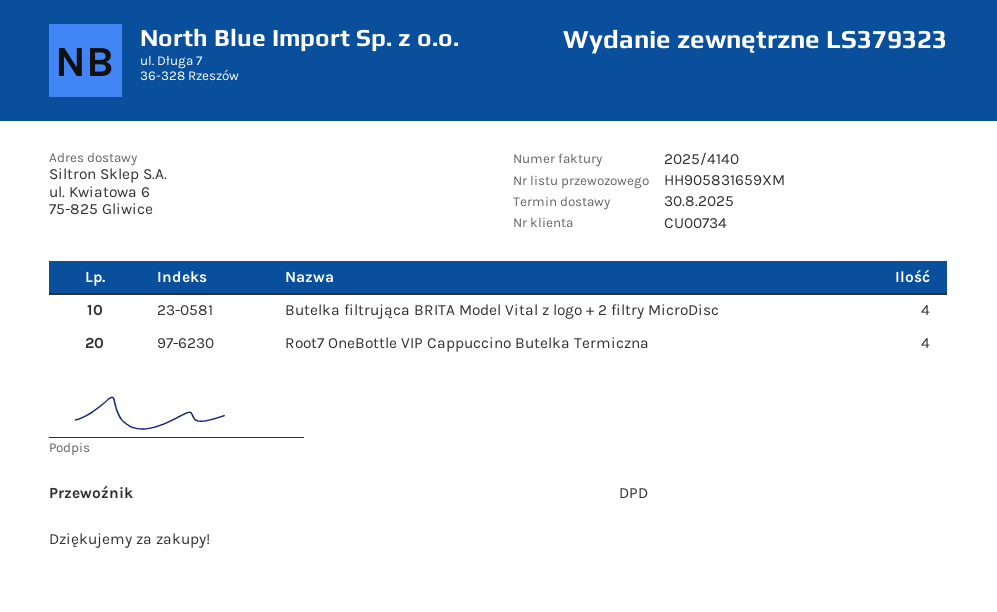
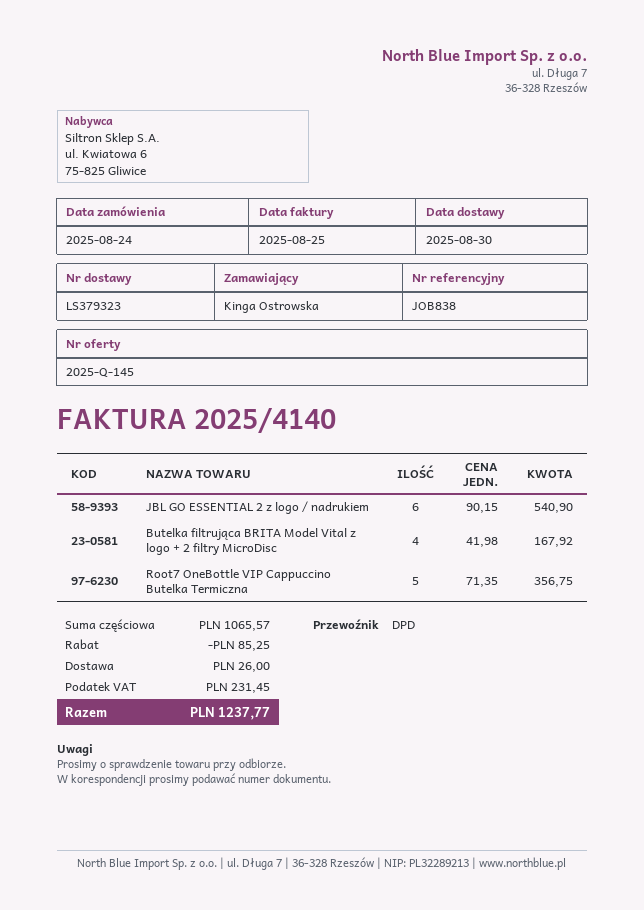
Root7 OneBottle VIP Cappuccino Butelka Termiczna: 4 -> 5
JBL GO ESSENTIAL 2 z logo / nadrukiem: none -> 6

